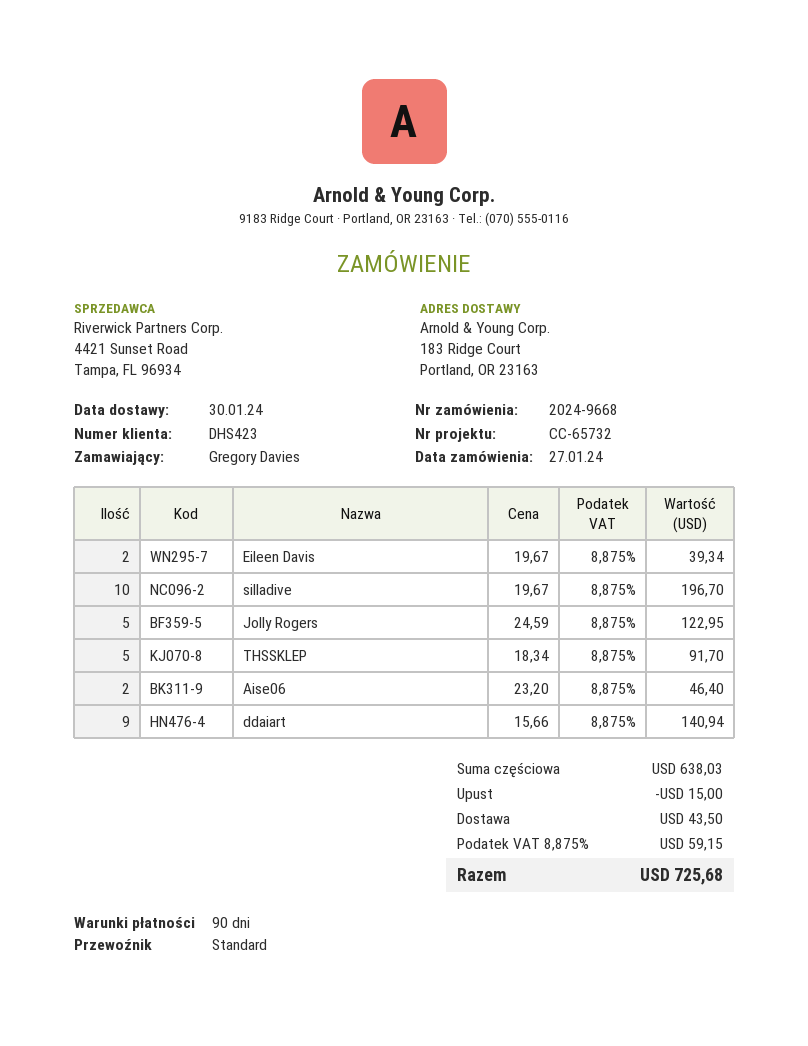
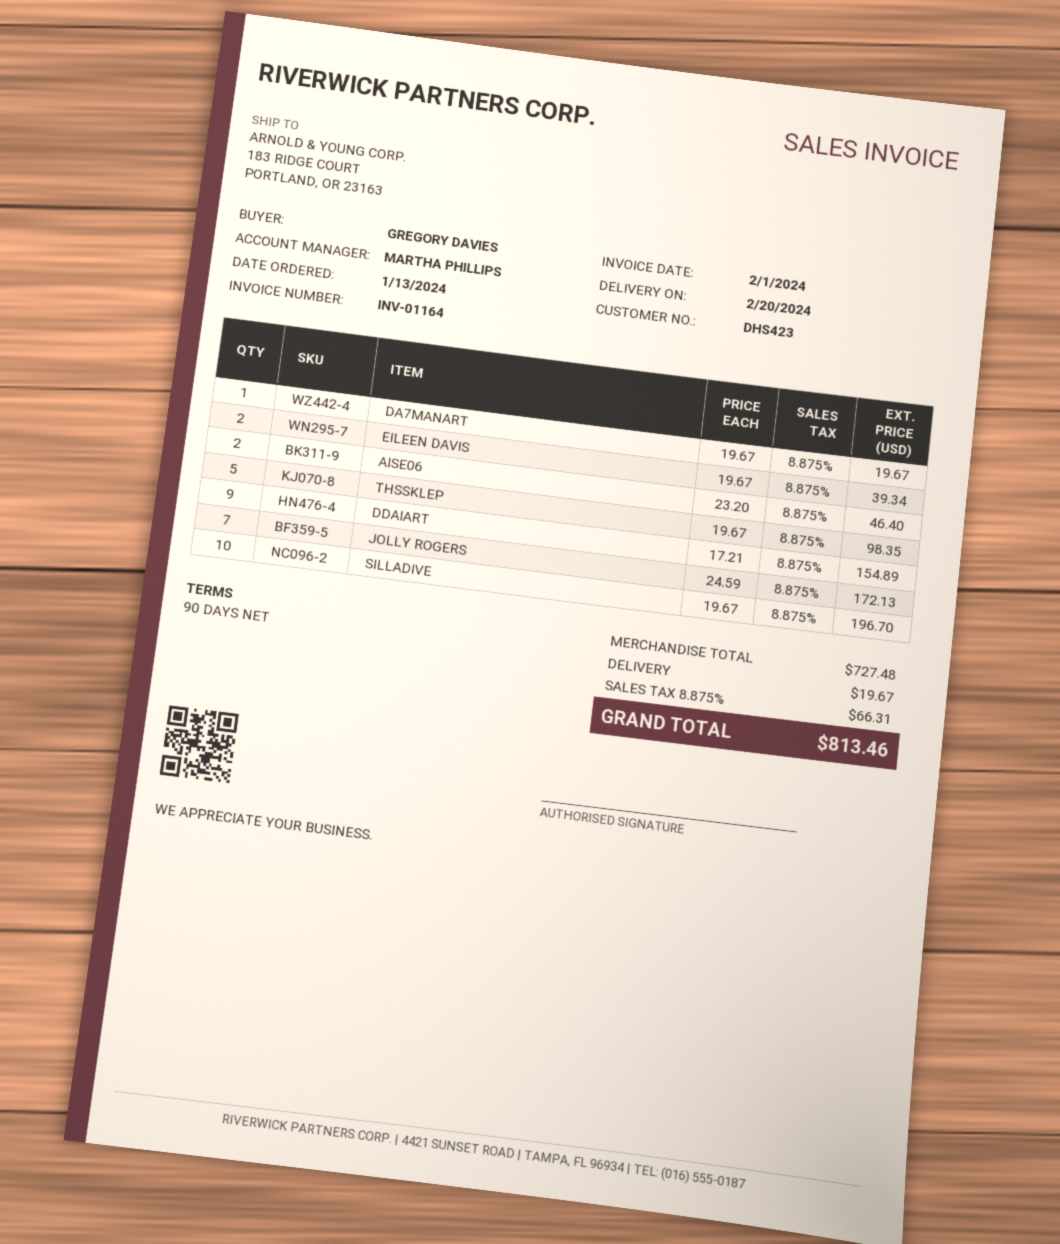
order date: 2024-01-27 -> 2024-01-13
delivery date: 2024-01-30 -> 2024-02-20
Jolly Rogers: 5 x 24.59 = 122.95 -> 7 x 24.59 = 172.13
THSSKLEP: 5 x 18.34 = 91.70 -> 5 x 19.67 = 98.35
ddaiart: 9 x 15.66 = 140.94 -> 9 x 17.21 = 154.89
DA7MANART: none -> 1 x 19.67 = 19.67
subtotal: 638.03 -> 727.48
discount: 15.00 -> none
shipping: 43.50 -> 19.67
tax: 8.875% = 59.15 -> 8.875% = 66.31
total: 725.68 -> 813.46

